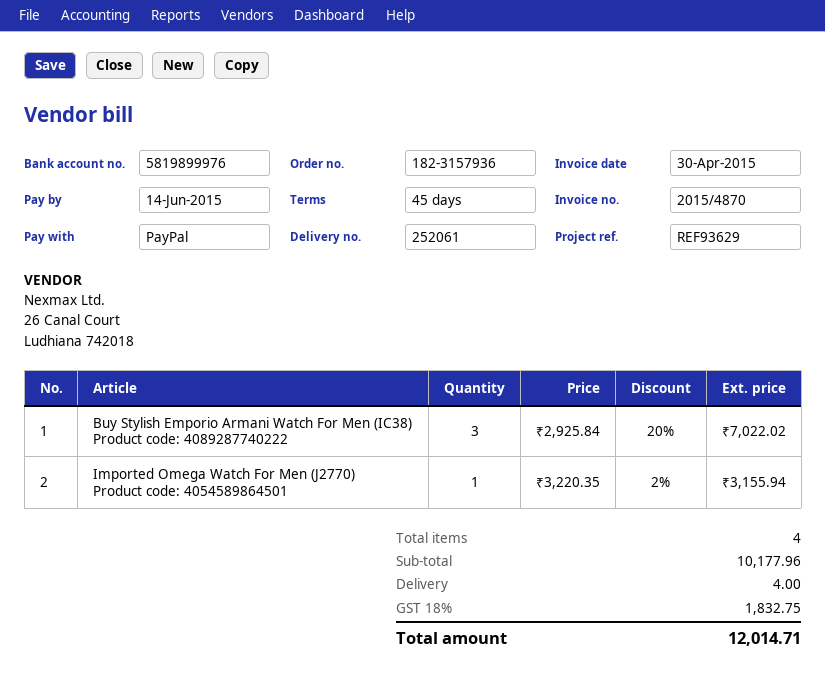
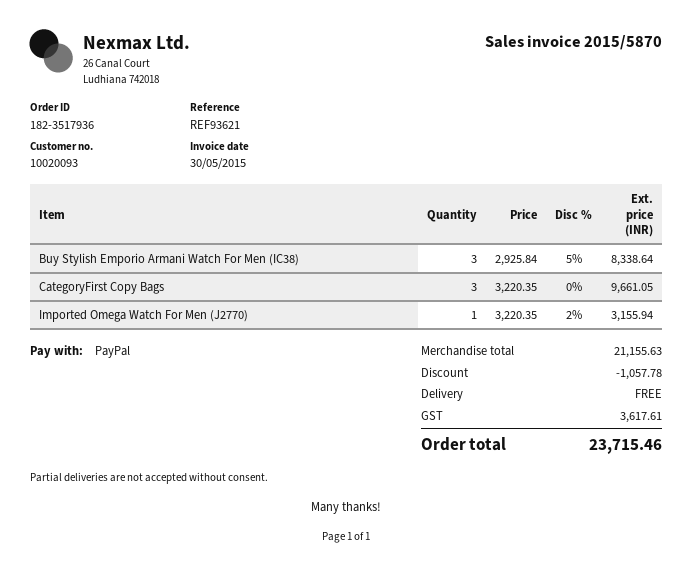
order number: 182-3157936 -> 182-3517936
invoice number: 2015/4870 -> 2015/5870
invoice date: 2015-04-30 -> 2015-05-30
reference: REF93629 -> REF93621
Buy Stylish Emporio Armani Watch For Men (IC38): 3 x 2925.84 - 20% = 7022.02 -> 3 x 2925.84 - 5% = 8338.64
CategoryFirst Copy Bags: none -> 3 x 3220.35 = 9661.05
subtotal: 10177.96 -> 21155.63
discount: none -> 1057.78
shipping: 4.00 -> 0.00
tax: 1832.75 -> 3617.61
total: 12014.71 -> 23715.46

